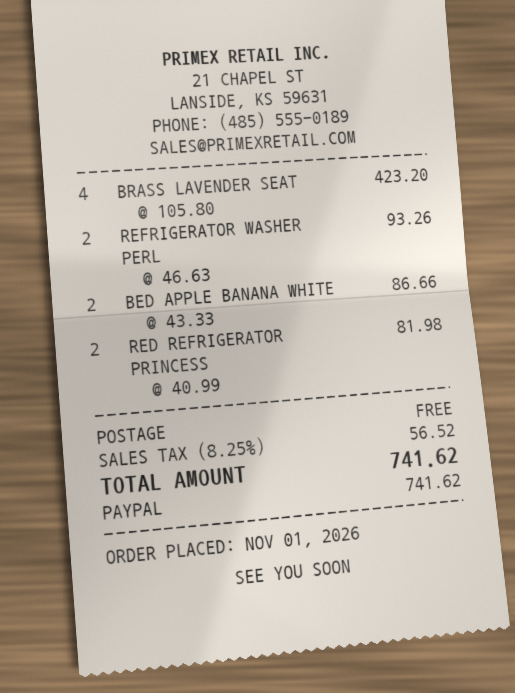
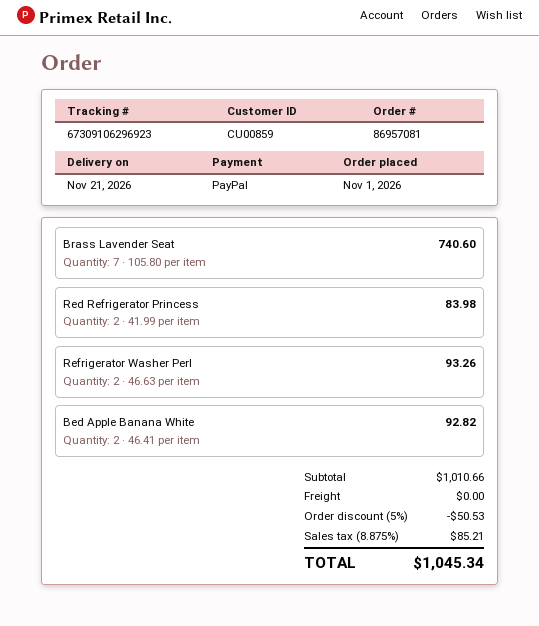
BRASS LAVENDER SEAT: 4 x 105.80 = 423.20 -> 7 x 105.80 = 740.60
BED APPLE BANANA WHITE: 2 x 43.33 = 86.66 -> 2 x 46.41 = 92.82
RED REFRIGERATOR PRINCESS: 2 x 40.99 = 81.98 -> 2 x 41.99 = 83.98
discount: none -> 5% = 50.53
tax: 8.25% = 56.52 -> 8.875% = 85.21
total: 741.62 -> 1045.34

